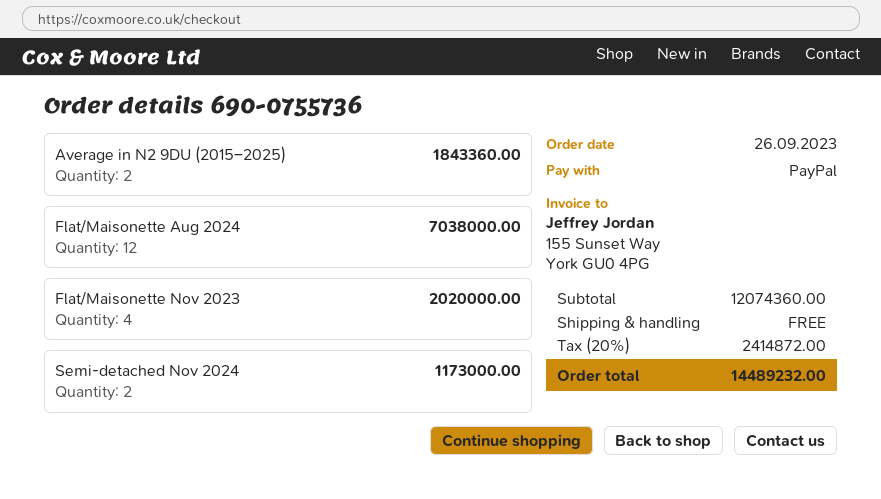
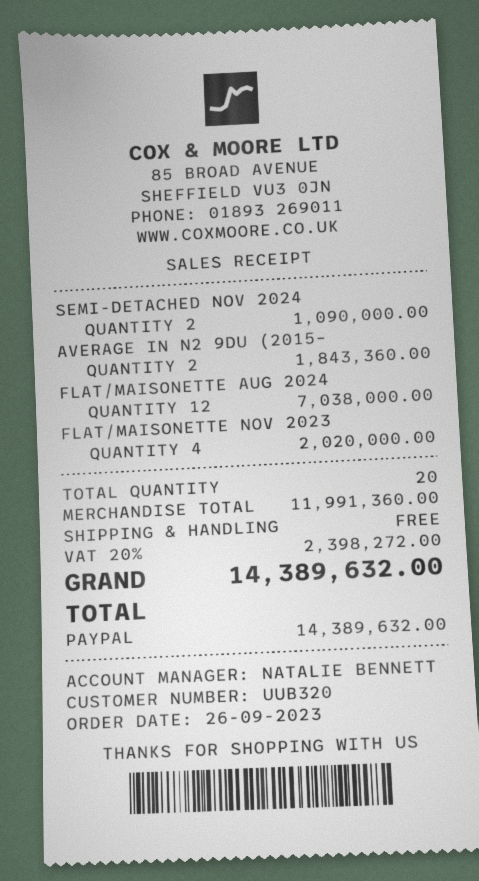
Semi-detached Nov 2024: 2 for 1173000.00 -> 2 for 1090000.00
subtotal: 12074360.00 -> 11991360.00
tax: 20% = 2414872.00 -> 20% = 2398272.00
total: 14489232.00 -> 14389632.00

